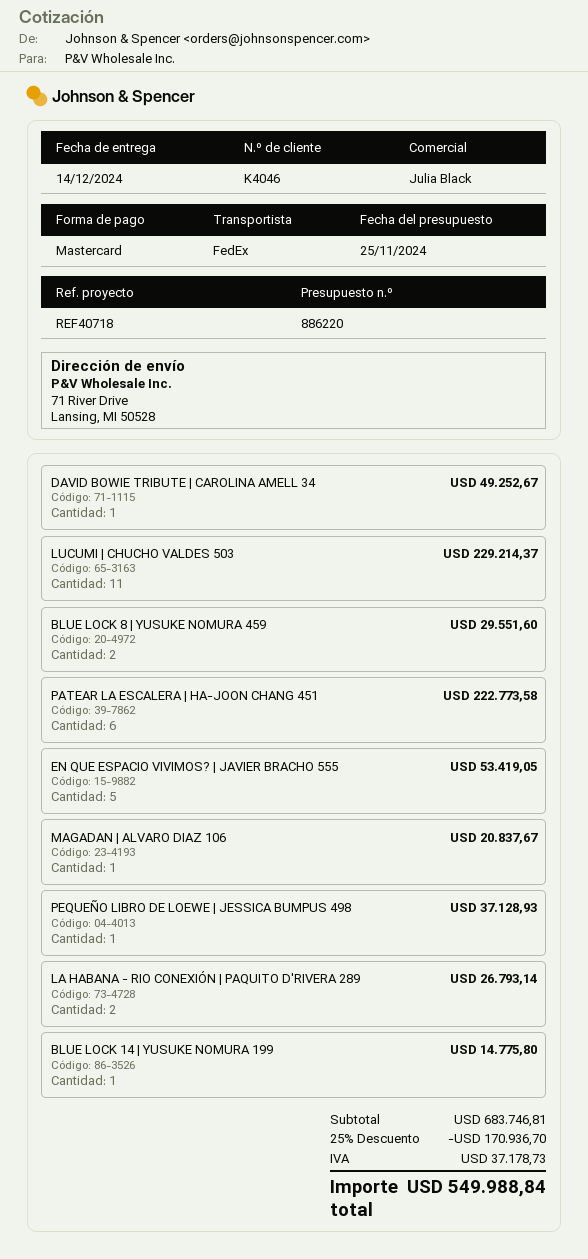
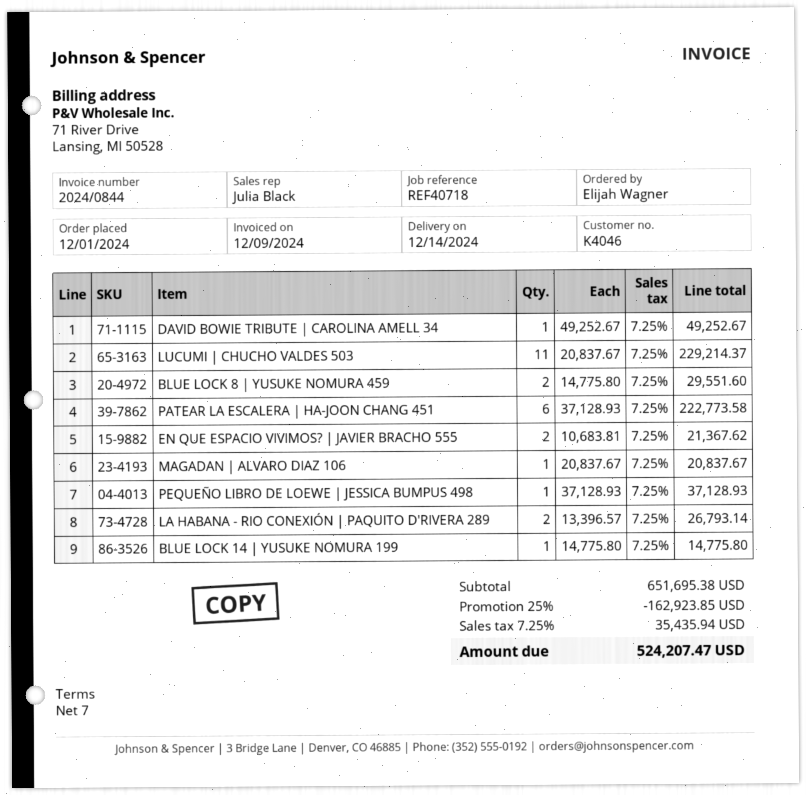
EN QUE ESPACIO VIVIMOS? | JAVIER BRACHO 555: 5 for 53419.05 -> 2 for 21367.62
subtotal: 683746.81 -> 651695.38
discount: 25% = 170936.70 -> 25% = 162923.85
tax: 37178.73 -> 35435.94
total: 549988.84 -> 524207.47

